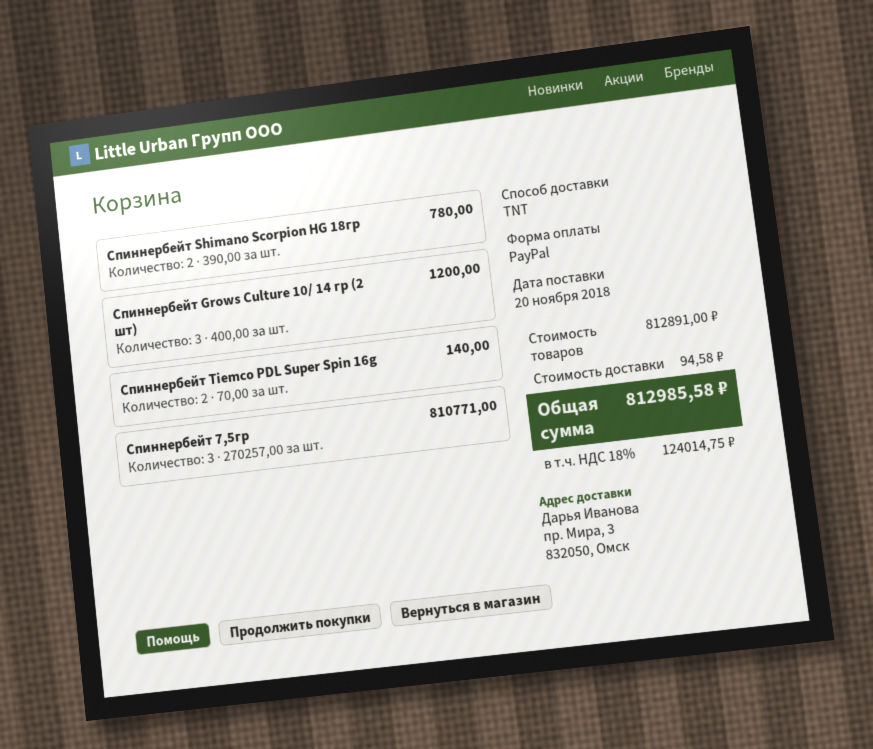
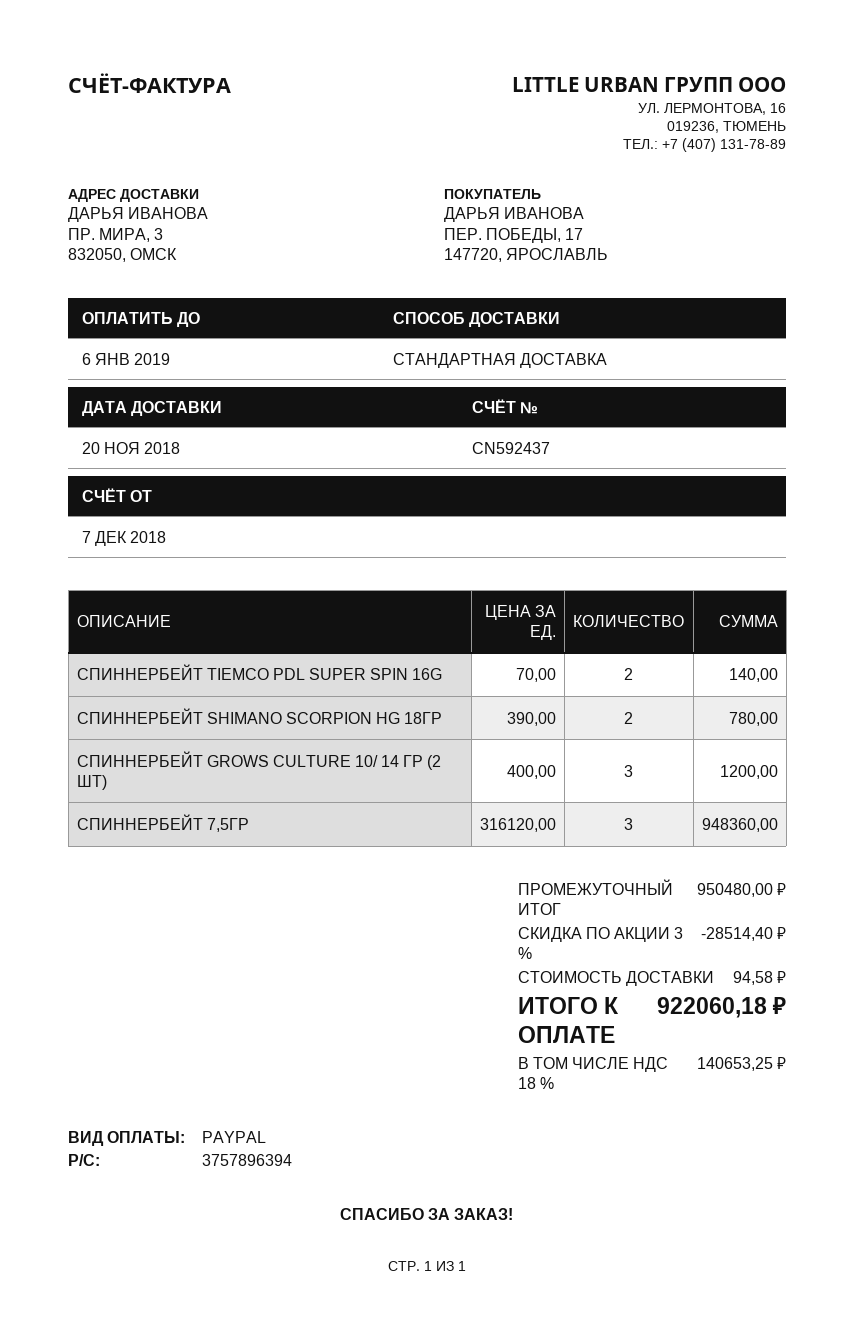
shipping method: TNT -> standard
Спиннербейт 7,5гр: 3 x 270257.00 = 810771.00 -> 3 x 316120.00 = 948360.00
subtotal: 812891.00 -> 950480.00
discount: none -> 3% = 28514.40
tax: 18% = 124014.75 -> 18% = 140653.25
total: 812985.58 -> 922060.18

